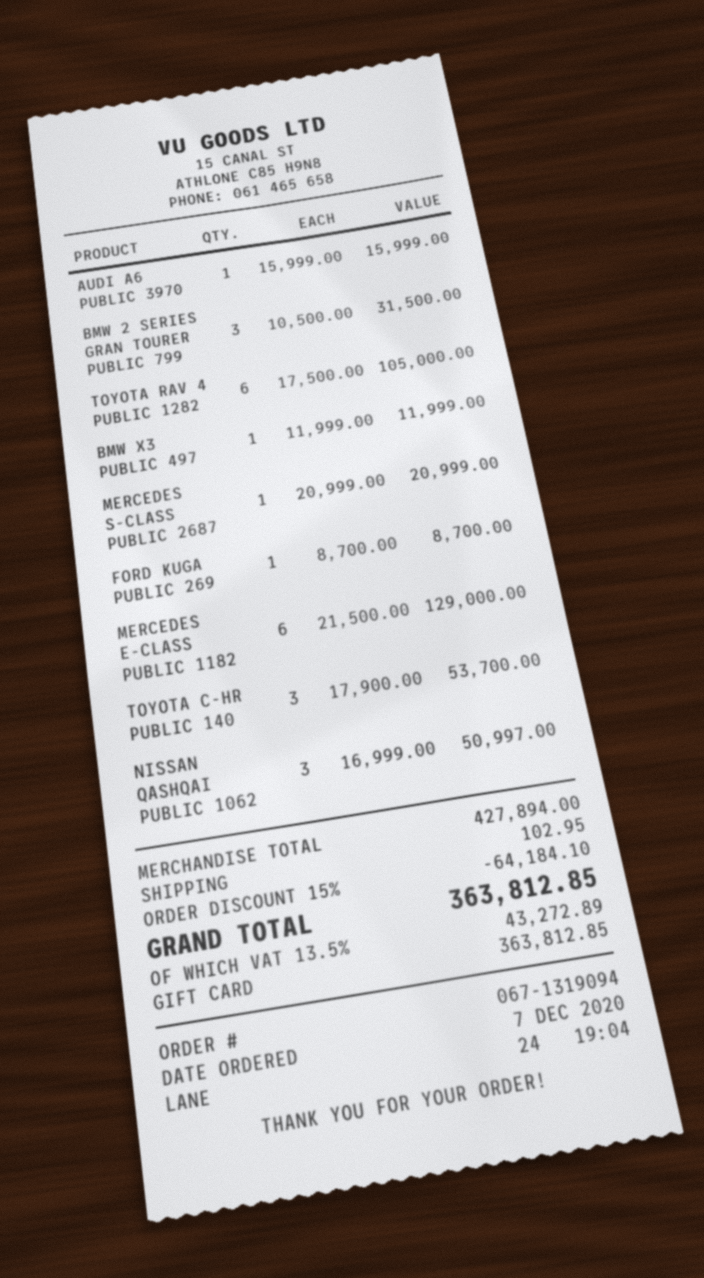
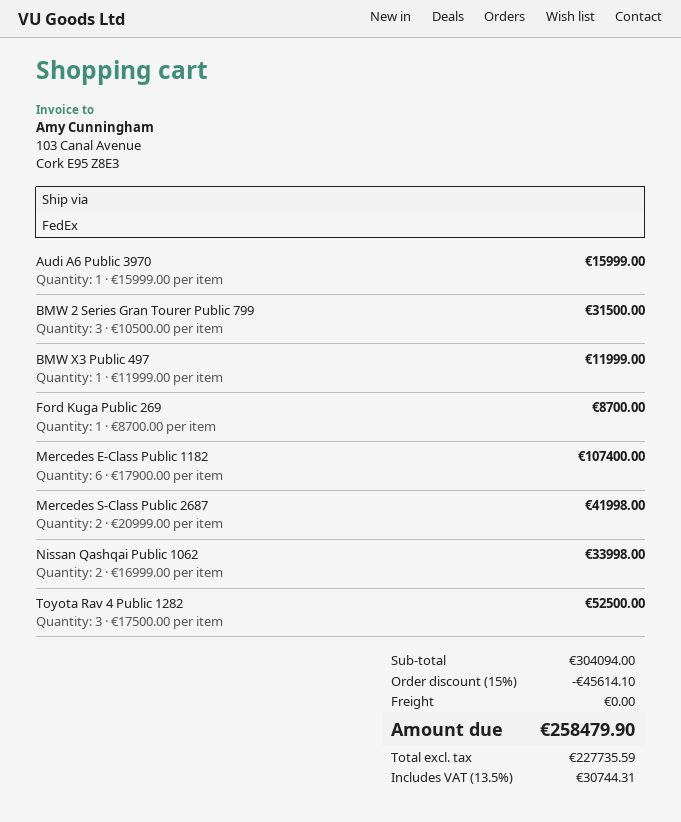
TOYOTA RAV 4 PUBLIC 1282: 6 x 17500.00 = 105000.00 -> 3 x 17500.00 = 52500.00
MERCEDES S-CLASS PUBLIC 2687: 1 x 20999.00 = 20999.00 -> 2 x 20999.00 = 41998.00
MERCEDES E-CLASS PUBLIC 1182: 6 x 21500.00 = 129000.00 -> 6 x 17900.00 = 107400.00
TOYOTA C-HR PUBLIC 140: 3 x 17900.00 = 53700.00 -> none
NISSAN QASHQAI PUBLIC 1062: 3 x 16999.00 = 50997.00 -> 2 x 16999.00 = 33998.00
subtotal: 427894.00 -> 304094.00
discount: 15% = 64184.10 -> 15% = 45614.10
shipping: 102.95 -> 0.00
tax: 13.5% = 43272.89 -> 13.5% = 30744.31
total: 363812.85 -> 258479.90

